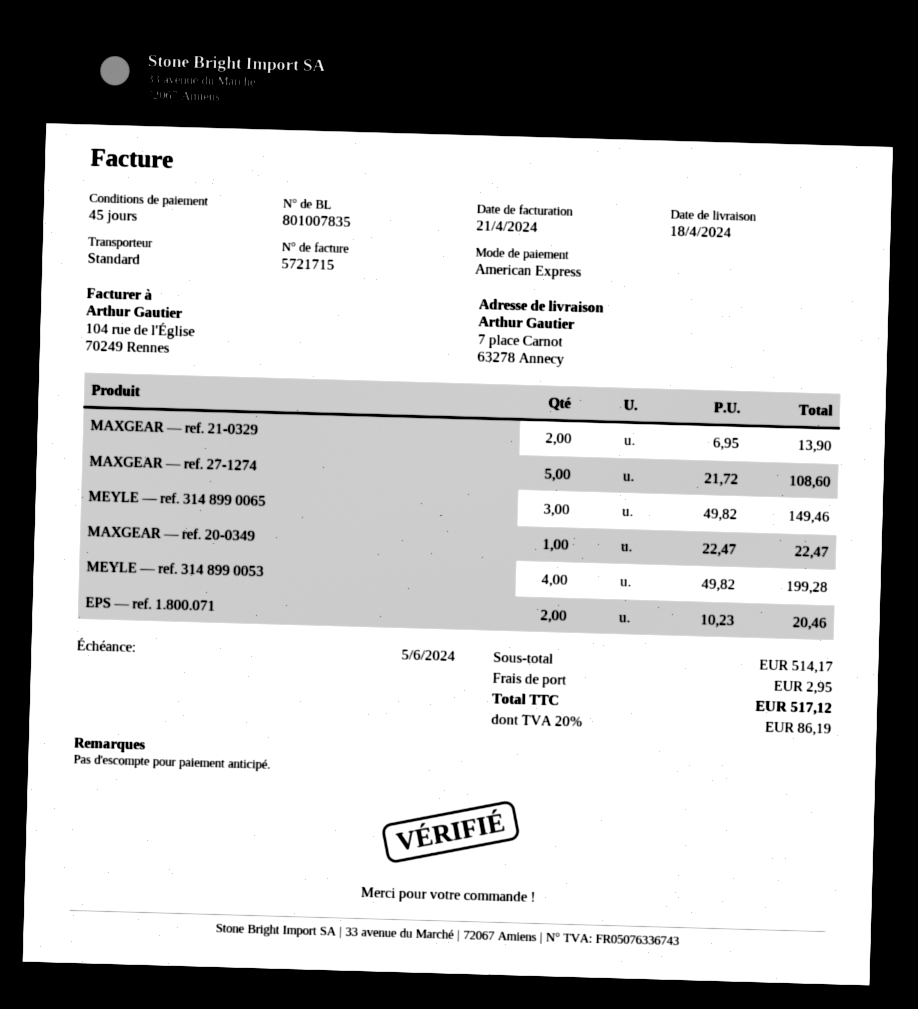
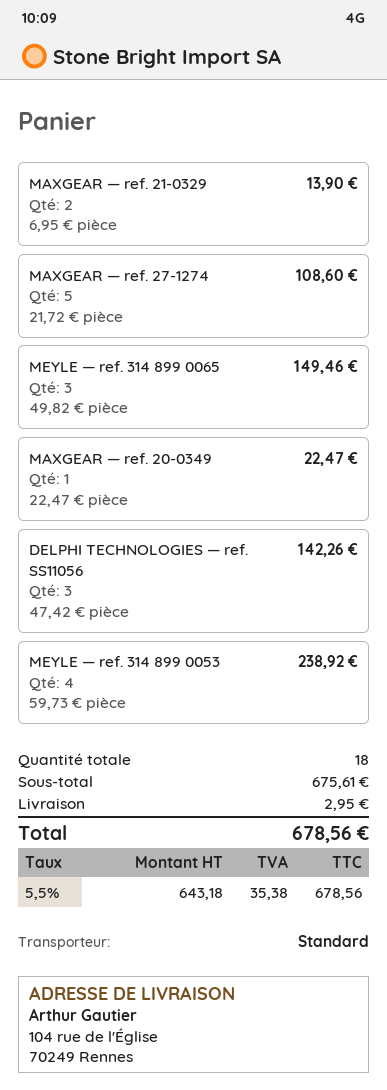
ship to: 7 place Carnot, 63278 Annecy -> 104 rue de l'Église, 70249 Rennes
MEYLE — ref. 314 899 0053: 4 x 49.82 = 199.28 -> 4 x 59.73 = 238.92
EPS — ref. 1.800.071: 2 x 10.23 = 20.46 -> none
DELPHI TECHNOLOGIES — ref. SS11056: none -> 3 x 47.42 = 142.26
subtotal: 514.17 -> 675.61
tax: 20% = 86.19 -> 5.5% = 35.38
total: 517.12 -> 678.56

